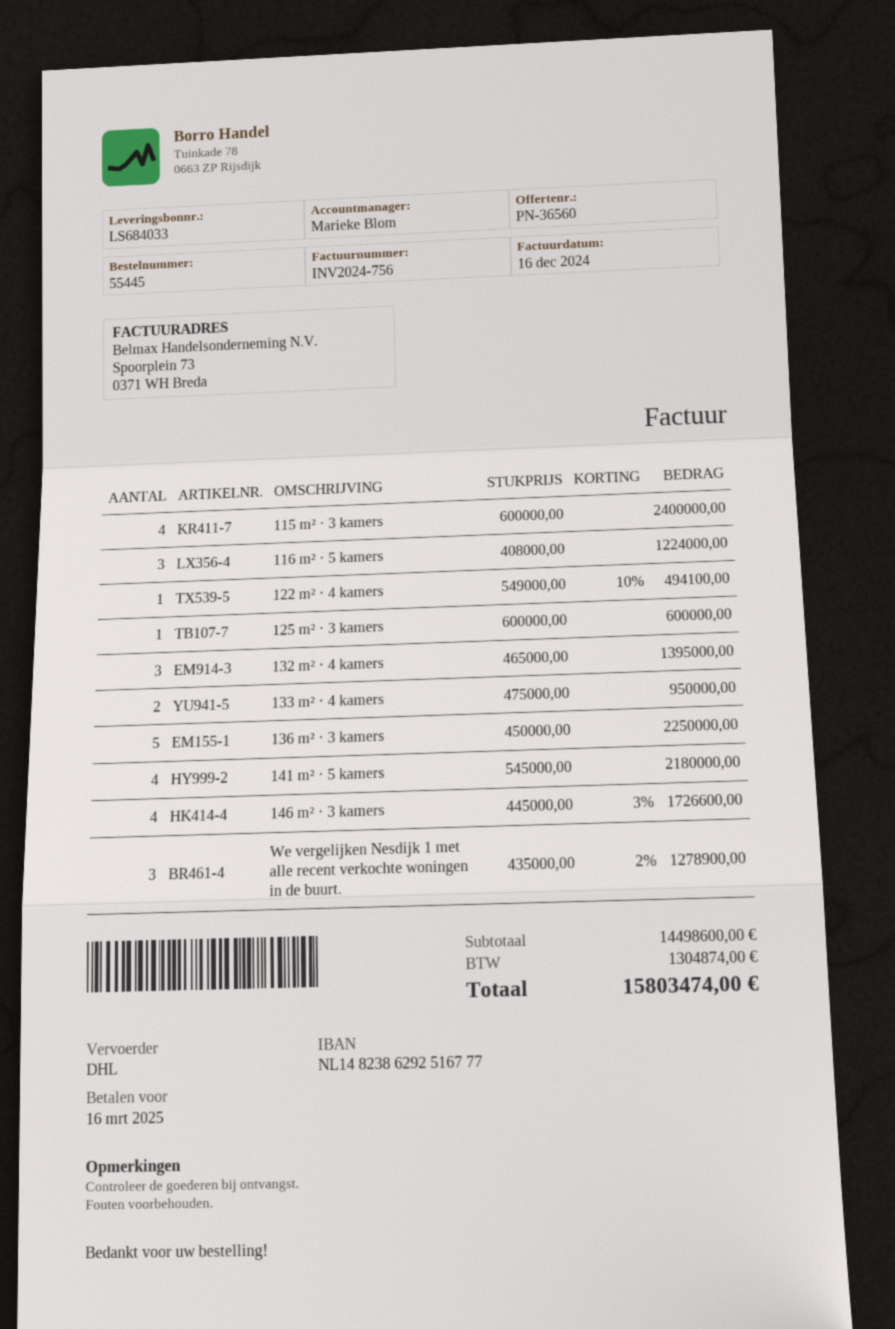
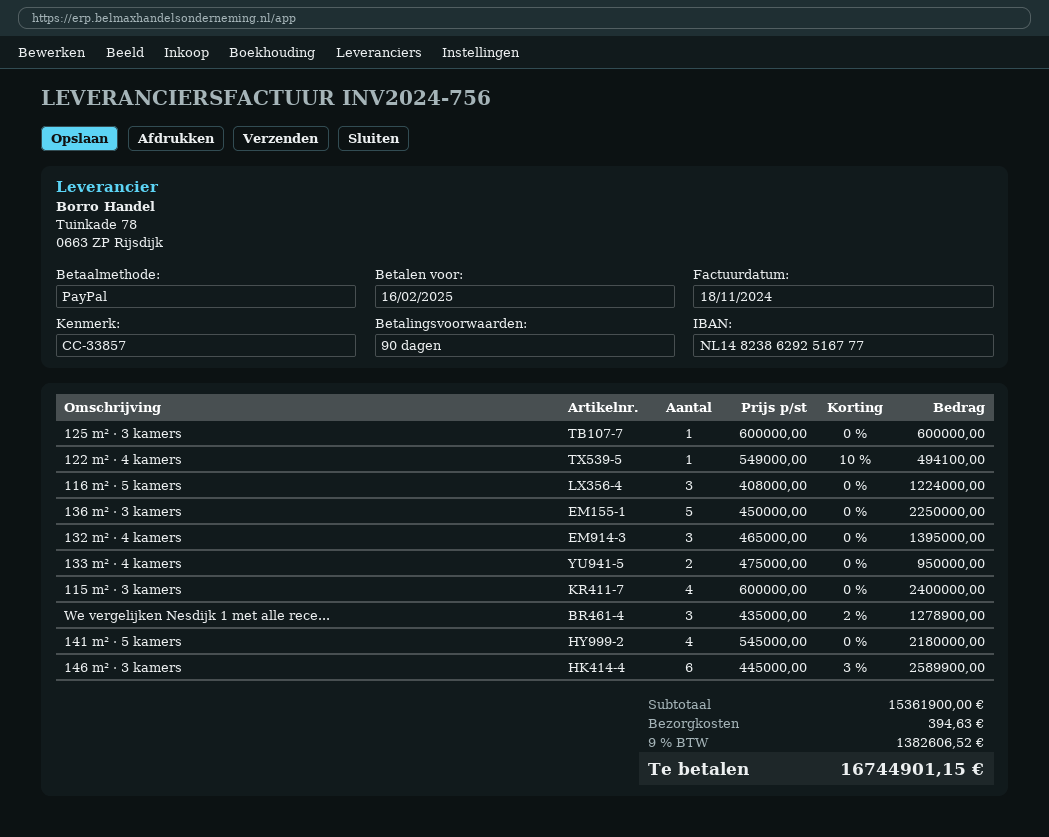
invoice date: 2024-12-16 -> 2024-11-18
due date: 2025-03-16 -> 2025-02-16
146 m² · 3 kamers: 4 x 445000.00 - 3% = 1726600.00 -> 6 x 445000.00 - 3% = 2589900.00
subtotal: 14498600.00 -> 15361900.00
shipping: none -> 394.63
tax: 1304874.00 -> 1382606.52
total: 15803474.00 -> 16744901.15

